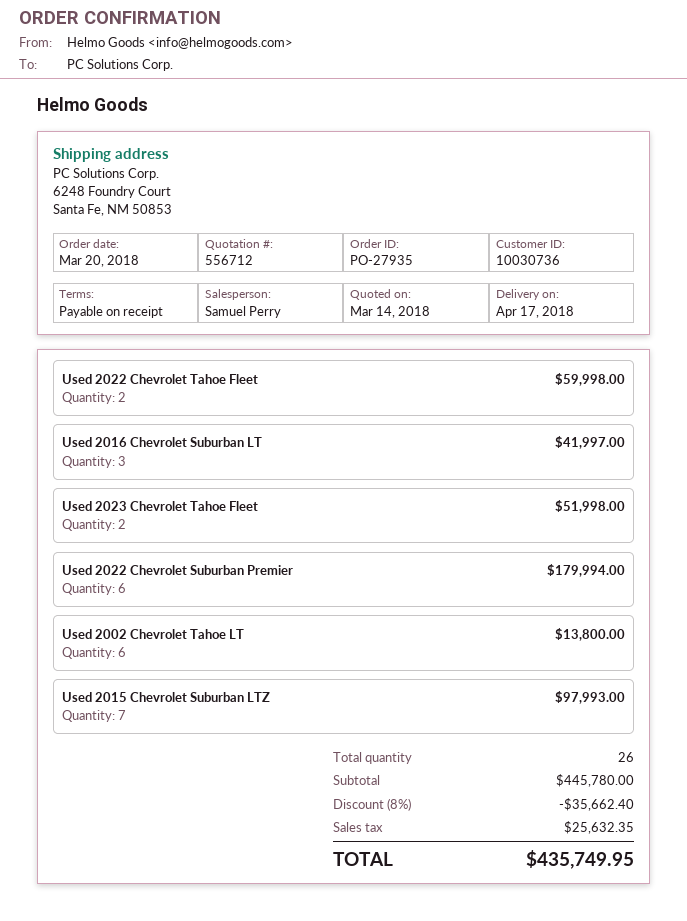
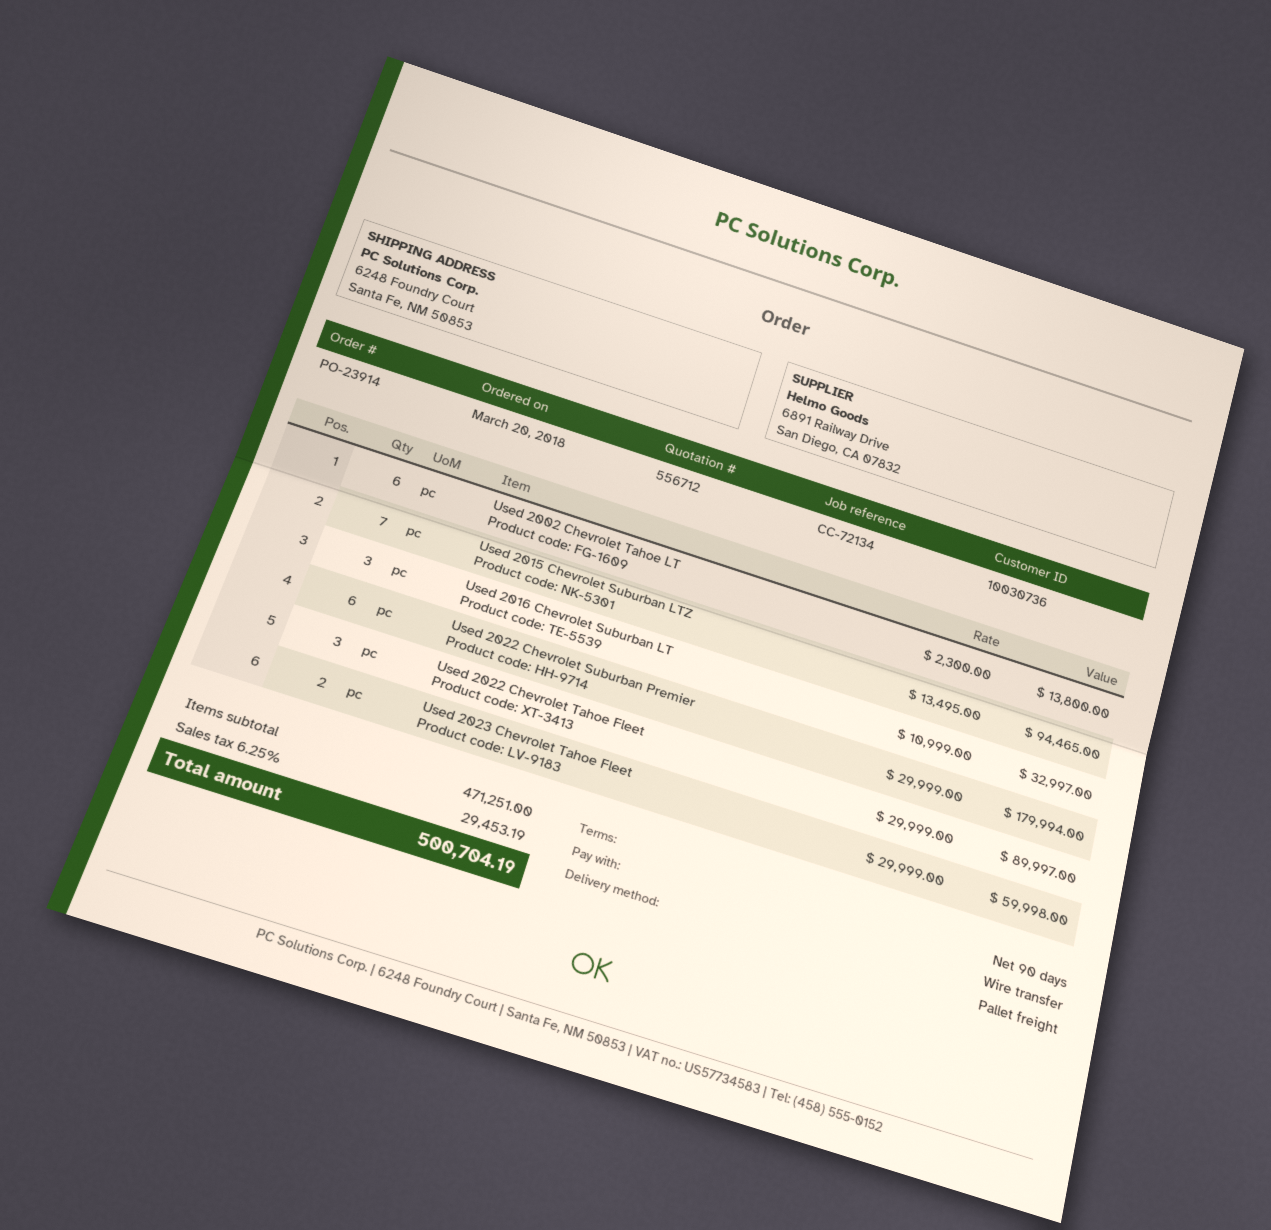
order number: PO-27935 -> PO-23914
payment terms: on receipt -> 90 days
Used 2022 Chevrolet Tahoe Fleet: 2 for 59998.00 -> 3 for 89997.00
Used 2016 Chevrolet Suburban LT: 3 for 41997.00 -> 3 for 32997.00
Used 2023 Chevrolet Tahoe Fleet: 2 for 51998.00 -> 2 for 59998.00
Used 2015 Chevrolet Suburban LTZ: 7 for 97993.00 -> 7 for 94465.00
subtotal: 445780.00 -> 471251.00
discount: 8% = 35662.40 -> none
tax: 25632.35 -> 29453.19
total: 435749.95 -> 500704.19

